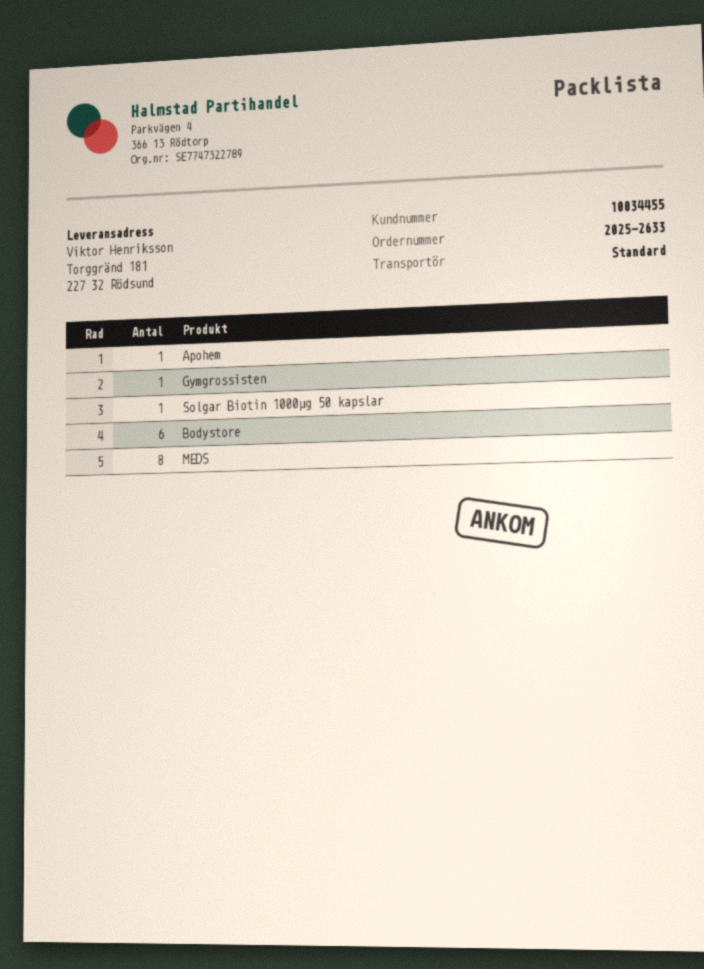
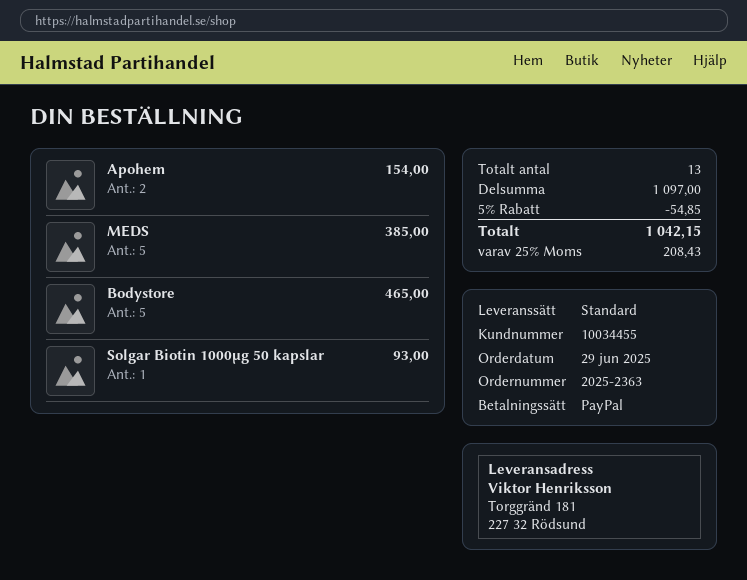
order number: 2025-2633 -> 2025-2363
Apohem: 1 -> 2
Gymgrossisten: 1 -> none
Bodystore: 6 -> 5
MEDS: 8 -> 5

